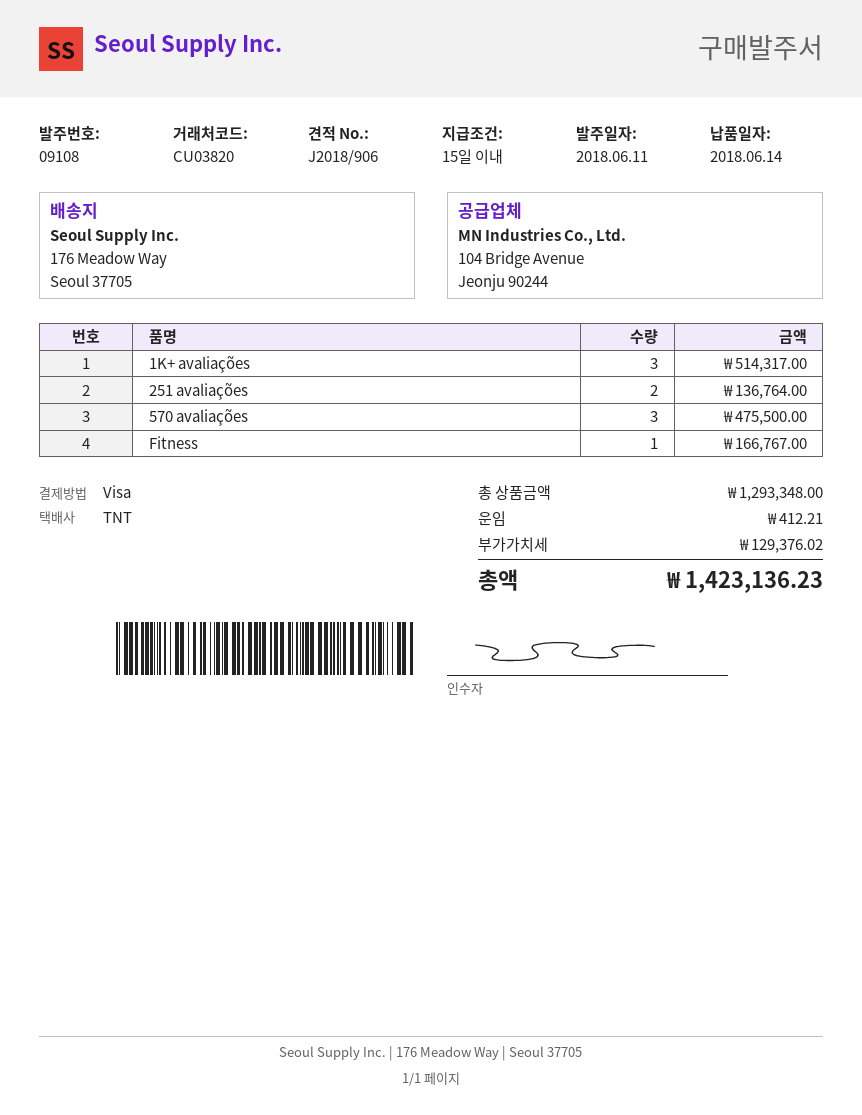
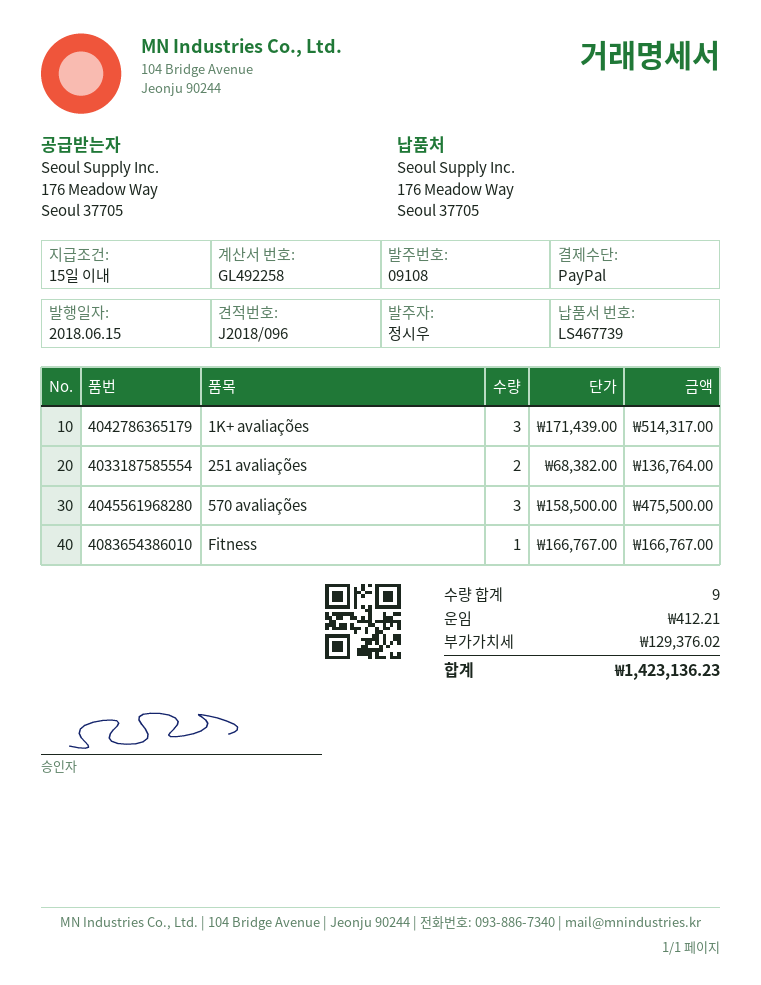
quote number: J2018/906 -> J2018/096
payment method: Visa -> PayPal

